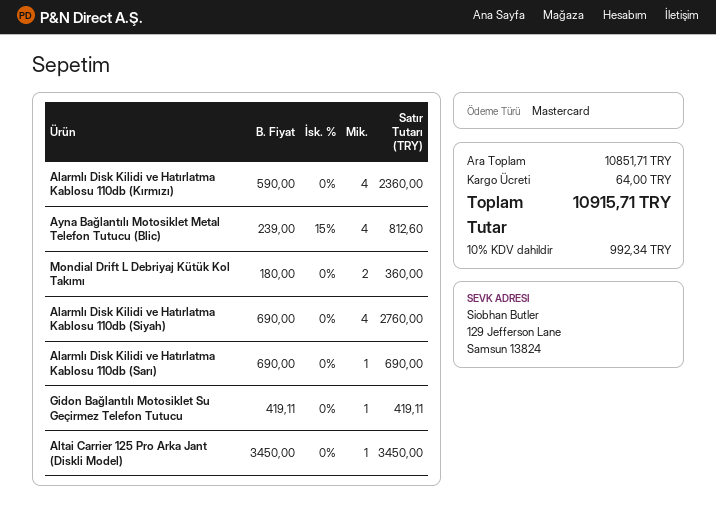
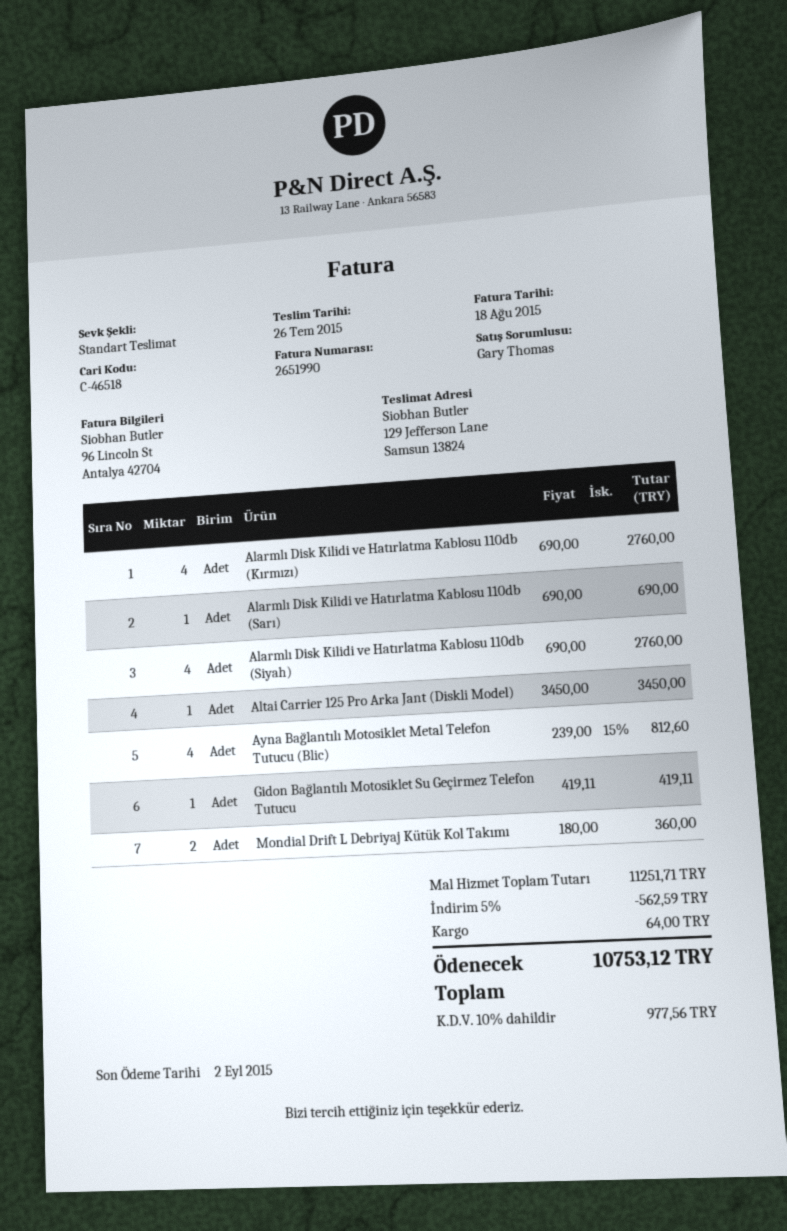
Alarmlı Disk Kilidi ve Hatırlatma Kablosu 110db (Kırmızı): 4 x 590.00 = 2360.00 -> 4 x 690.00 = 2760.00
subtotal: 10851.71 -> 11251.71
discount: none -> 5% = 562.59
tax: 10% = 992.34 -> 10% = 977.56
total: 10915.71 -> 10753.12

